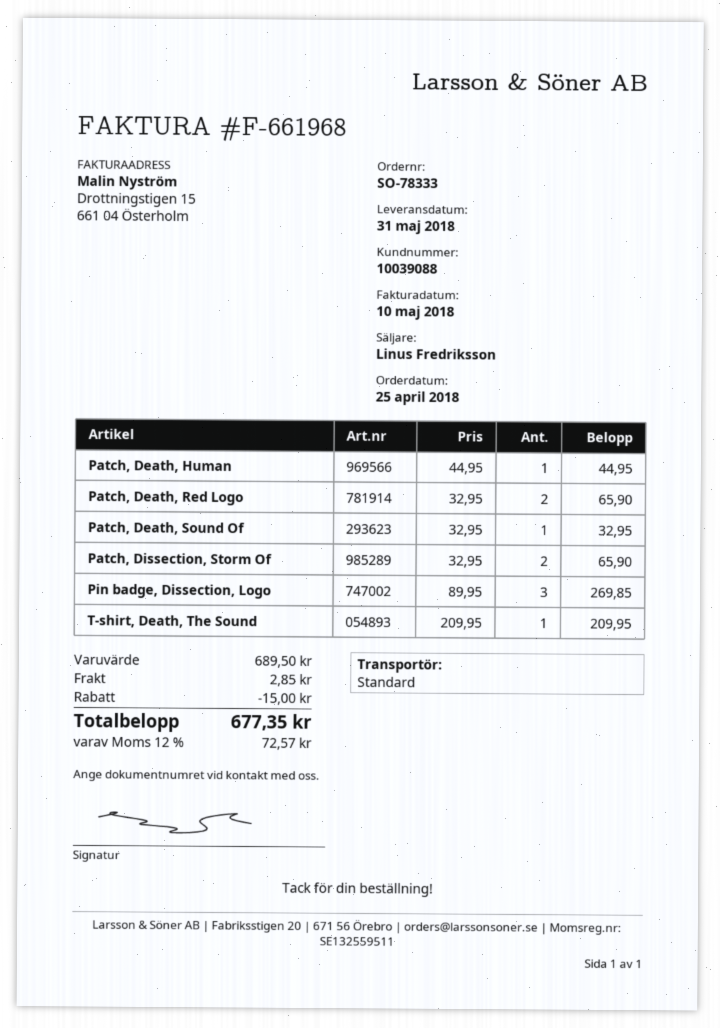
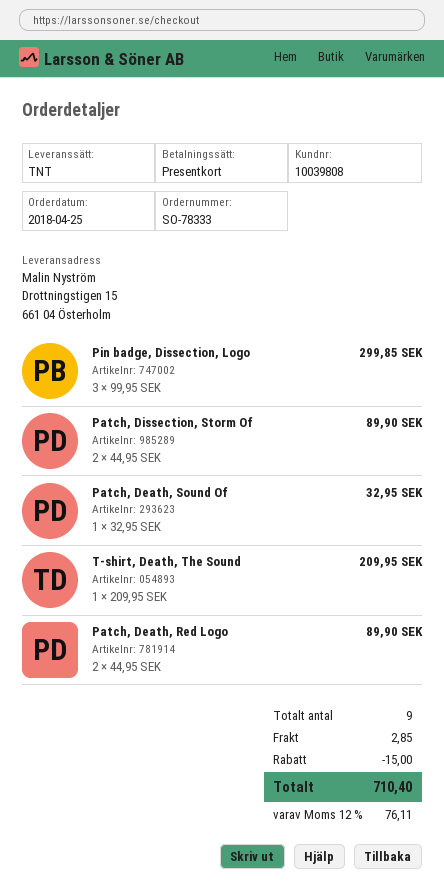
customer number: 10039088 -> 10039808
shipping method: standard -> TNT
Patch, Death, Human: 1 x 44.95 = 44.95 -> none
Patch, Death, Red Logo: 2 x 32.95 = 65.90 -> 2 x 44.95 = 89.90
Patch, Dissection, Storm Of: 2 x 32.95 = 65.90 -> 2 x 44.95 = 89.90
Pin badge, Dissection, Logo: 3 x 89.95 = 269.85 -> 3 x 99.95 = 299.85
tax: 12% = 72.57 -> 12% = 76.11
total: 677.35 -> 710.40

